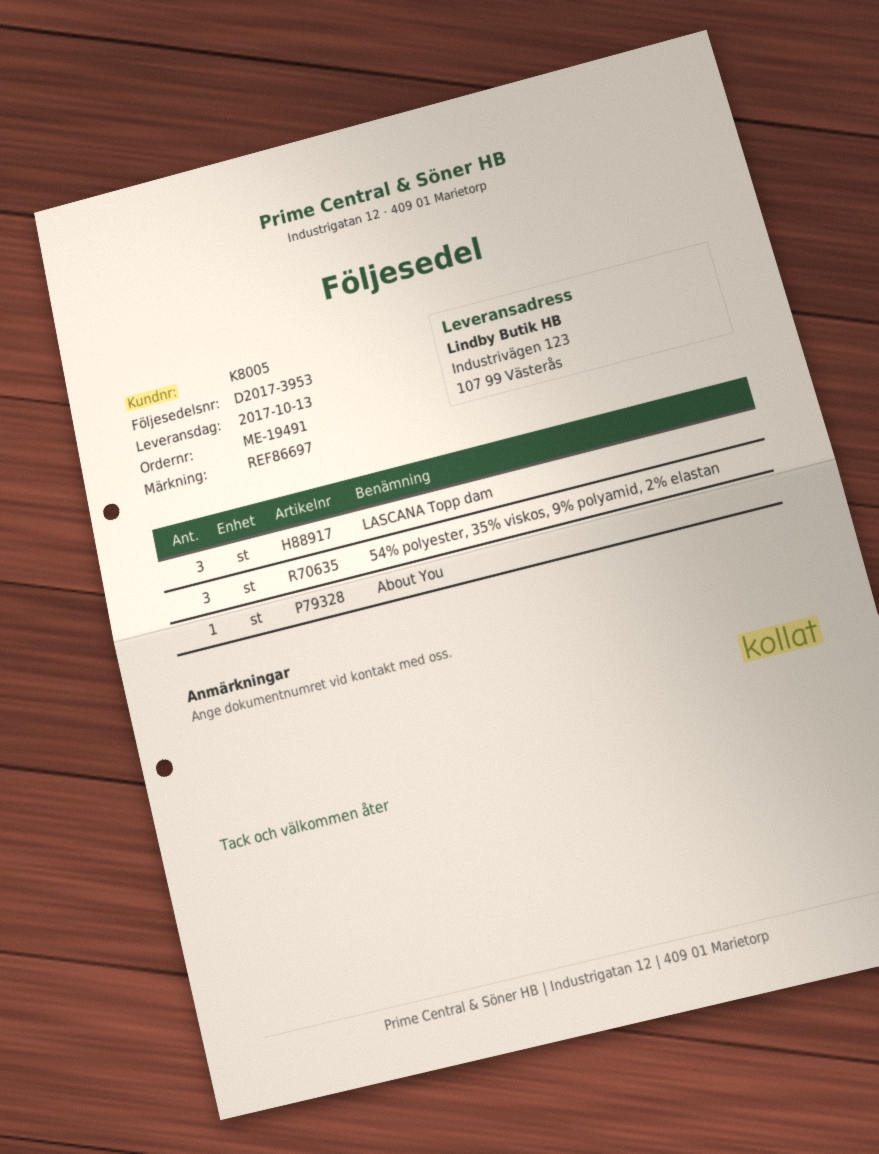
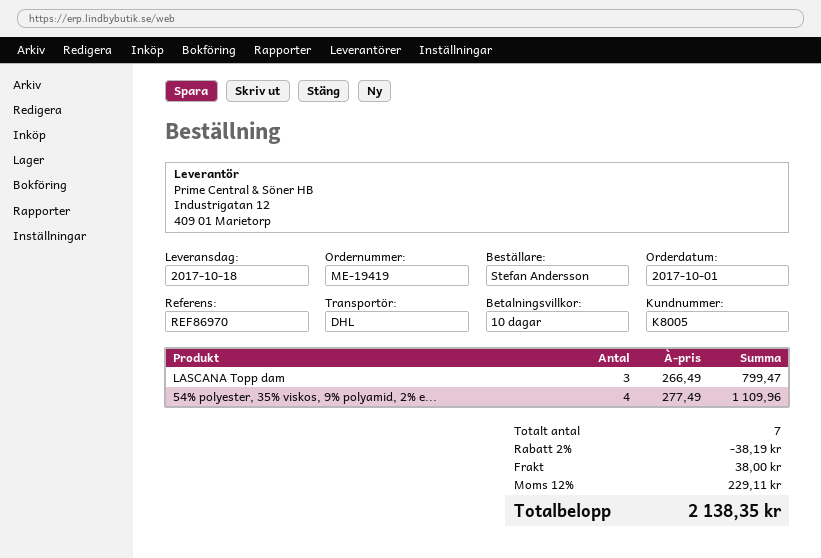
order number: ME-19491 -> ME-19419
delivery date: 2017-10-13 -> 2017-10-18
reference: REF86697 -> REF86970
54% polyester, 35% viskos, 9% polyamid, 2% elastan: 3 -> 4
About You: 1 -> none

